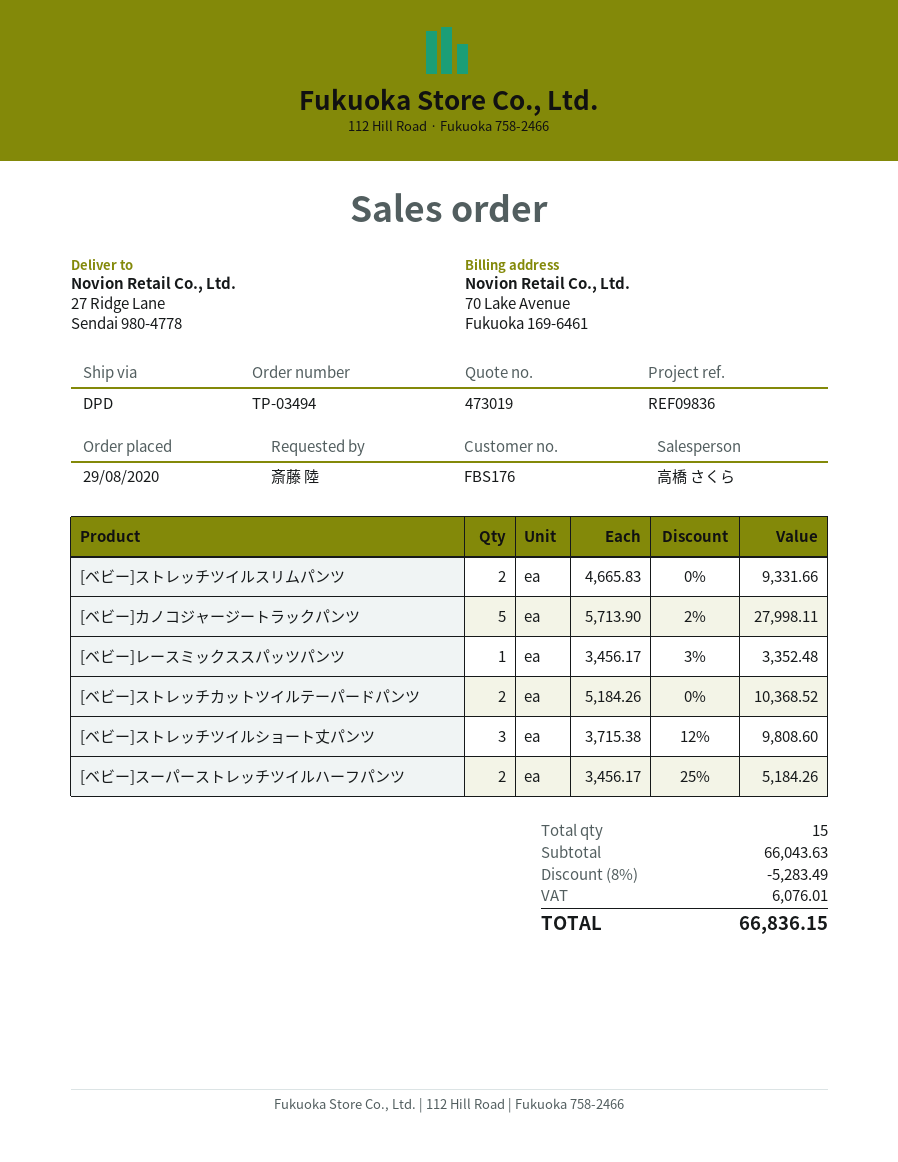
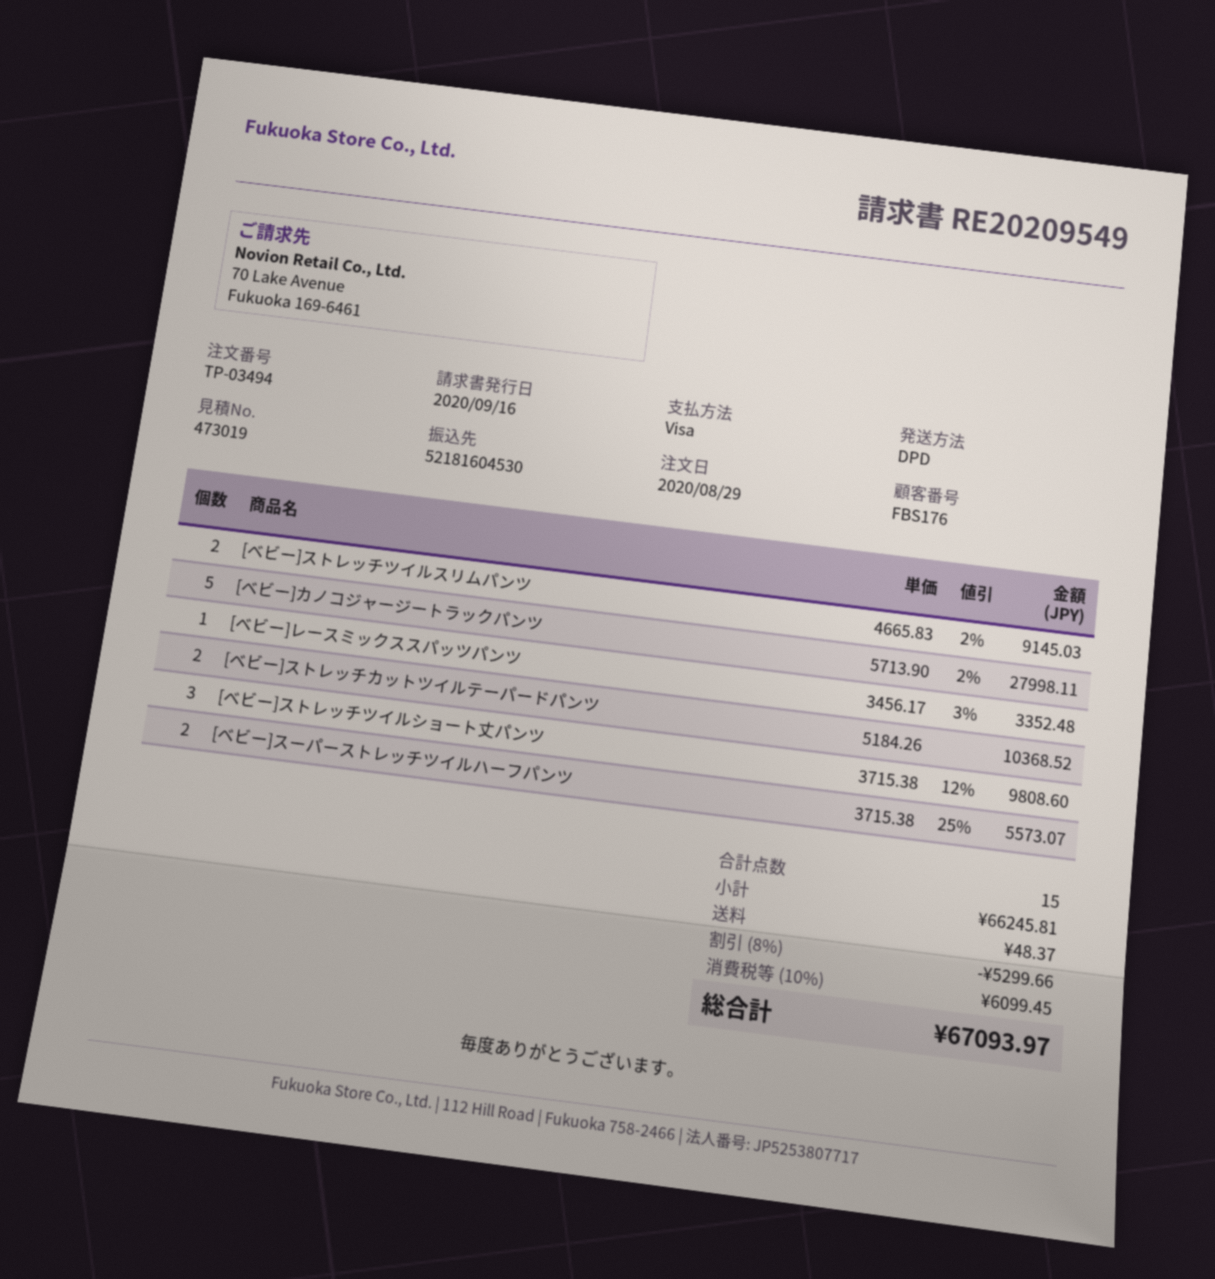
[ベビー]ストレッチツイルスリムパンツ: 2 x 4665.83 = 9331.66 -> 2 x 4665.83 - 2% = 9145.03
[ベビー]スーパーストレッチツイルハーフパンツ: 2 x 3456.17 - 25% = 5184.26 -> 2 x 3715.38 - 25% = 5573.07
subtotal: 66043.63 -> 66245.81
discount: 8% = 5283.49 -> 8% = 5299.66
shipping: none -> 48.37
tax: 6076.01 -> 6099.45
total: 66836.15 -> 67093.97

